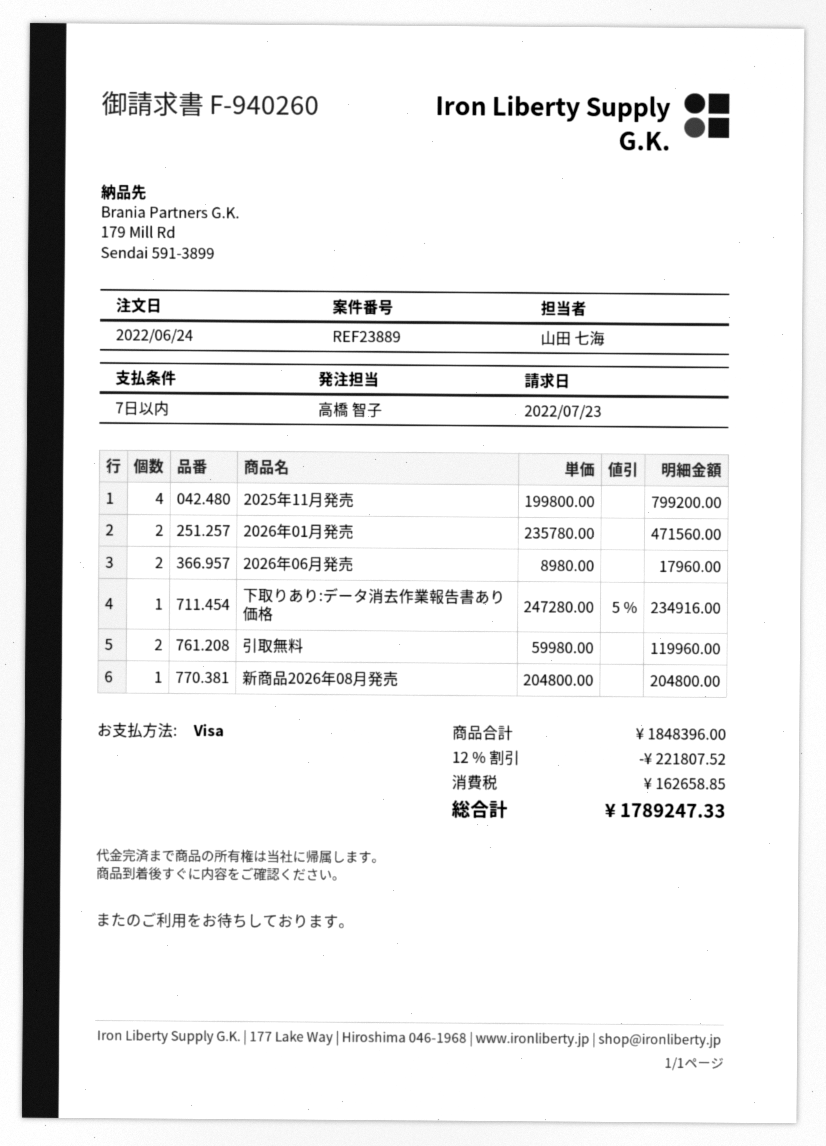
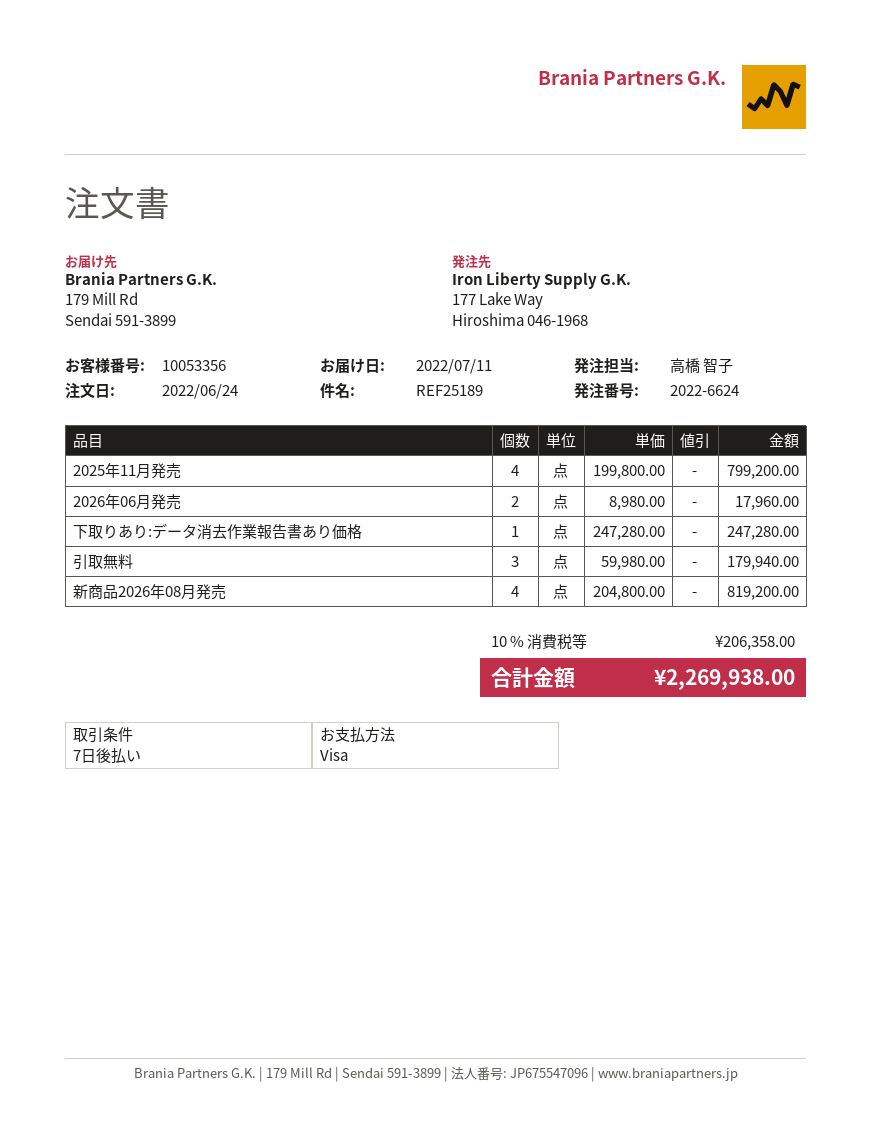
reference: REF23889 -> REF25189
2026年01月発売: 2 x 235780.00 = 471560.00 -> none
下取りあり:データ消去作業報告書あり価格: 1 x 247280.00 - 5% = 234916.00 -> 1 x 247280.00 = 247280.00
引取無料: 2 x 59980.00 = 119960.00 -> 3 x 59980.00 = 179940.00
新商品2026年08月発売: 1 x 204800.00 = 204800.00 -> 4 x 204800.00 = 819200.00
discount: 12% = 221807.52 -> none
tax: 162658.85 -> 206358.00
total: 1789247.33 -> 2269938.00

